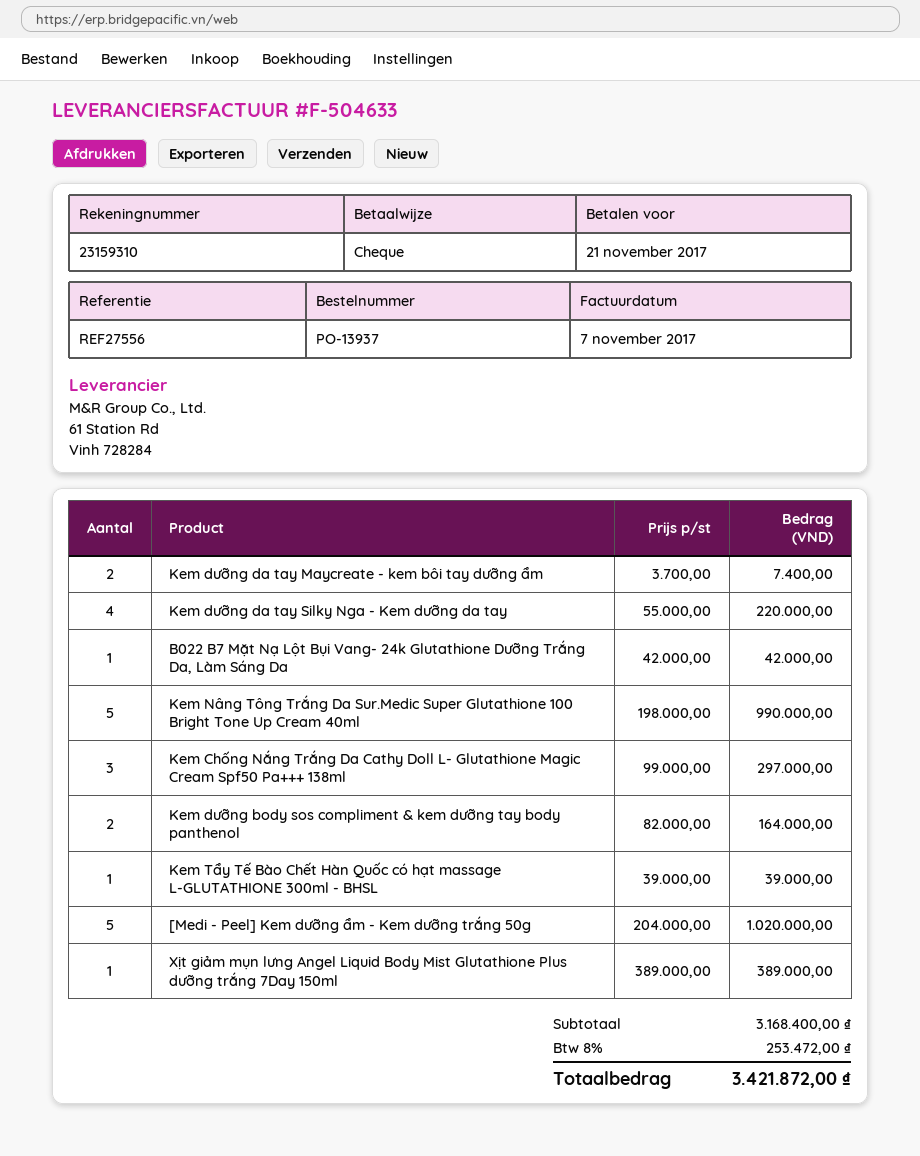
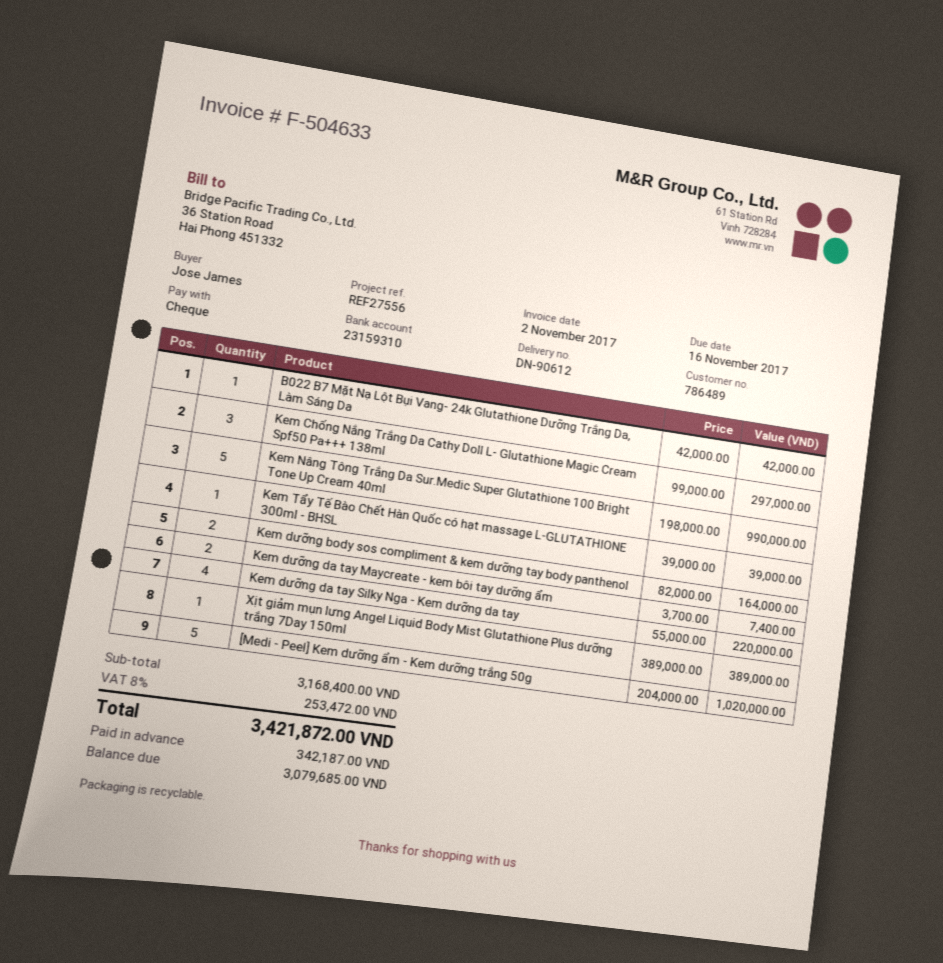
invoice date: 2017-11-07 -> 2017-11-02
due date: 2017-11-21 -> 2017-11-16

